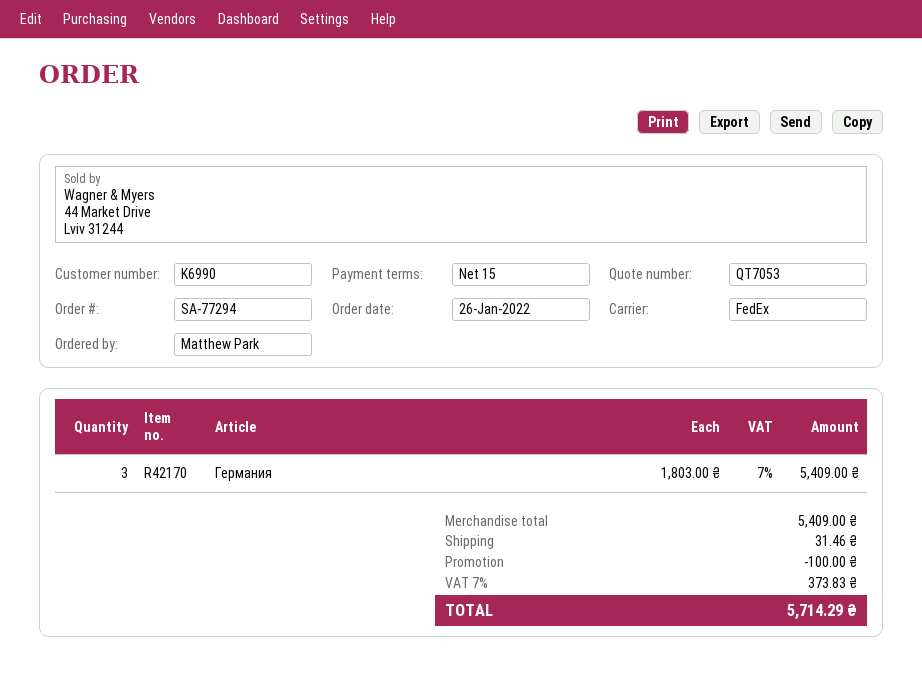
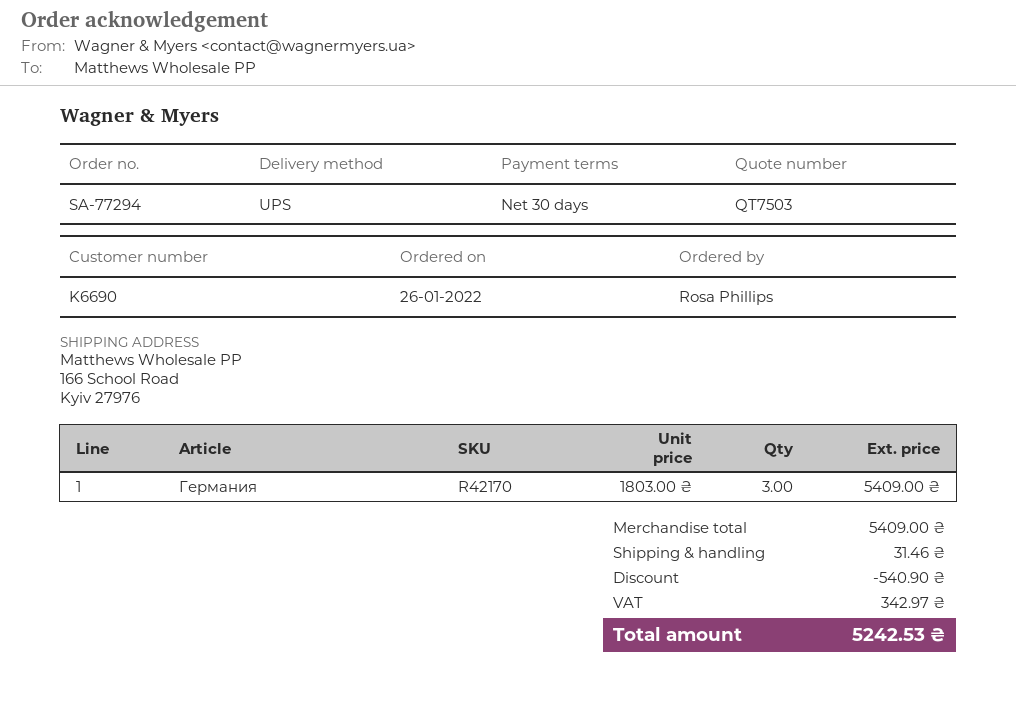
quote number: QT7053 -> QT7503
payment terms: 15 days -> 30 days
customer number: K6990 -> K6690
ordered by: Matthew Park -> Rosa Phillips
shipping method: FedEx -> UPS
discount: 100.00 -> 540.90
tax: 373.83 -> 342.97
total: 5714.29 -> 5242.53

